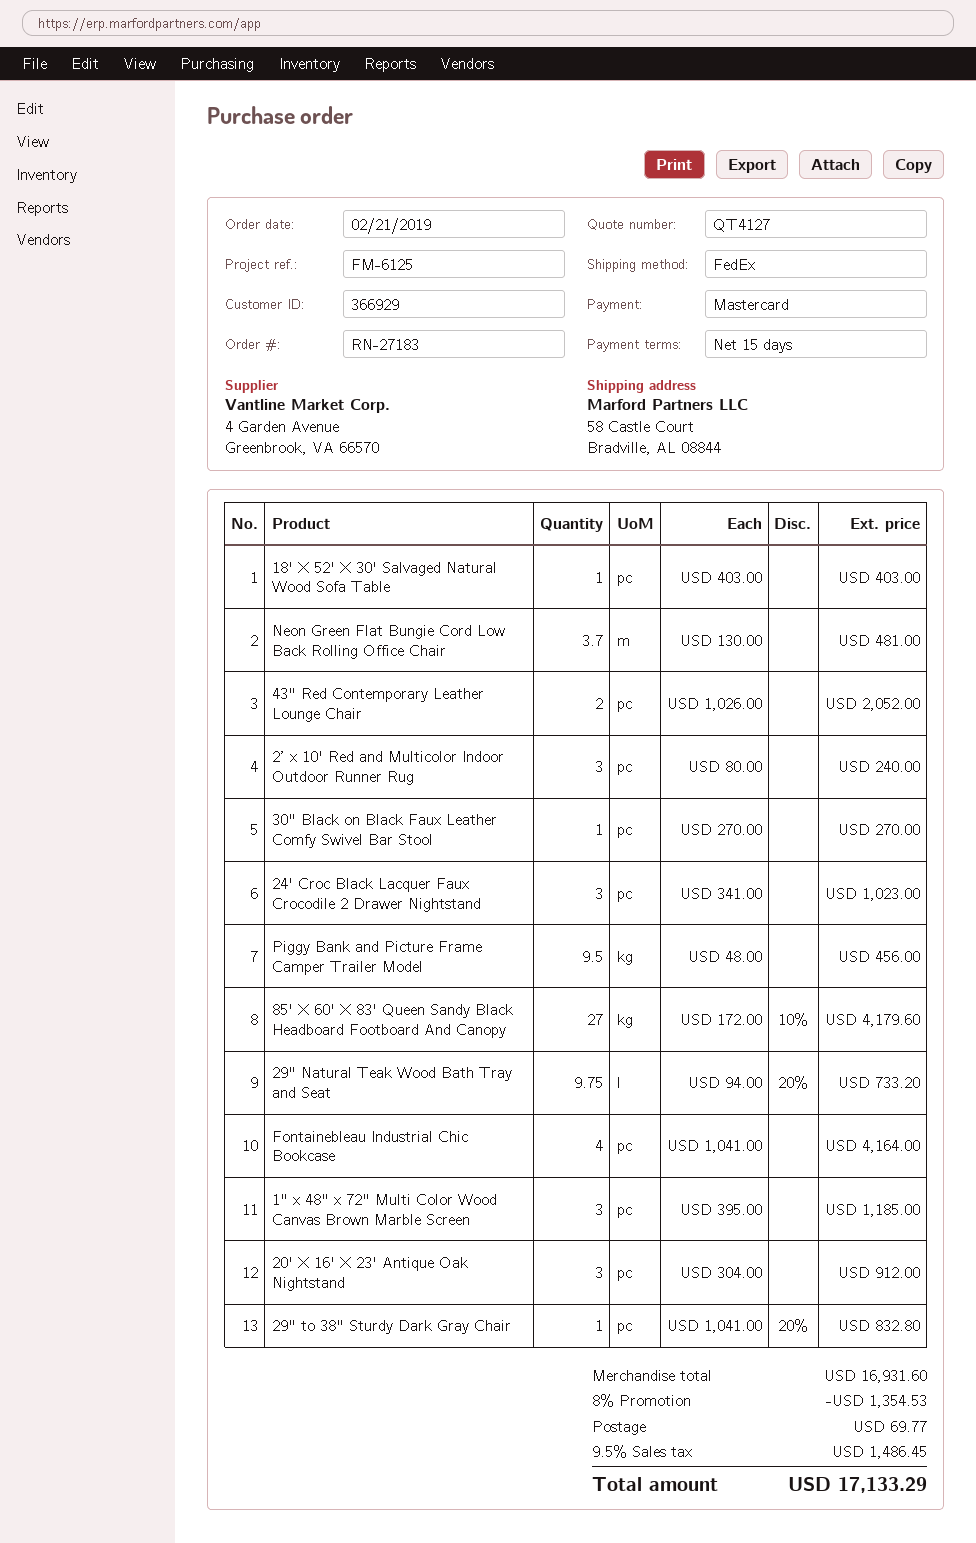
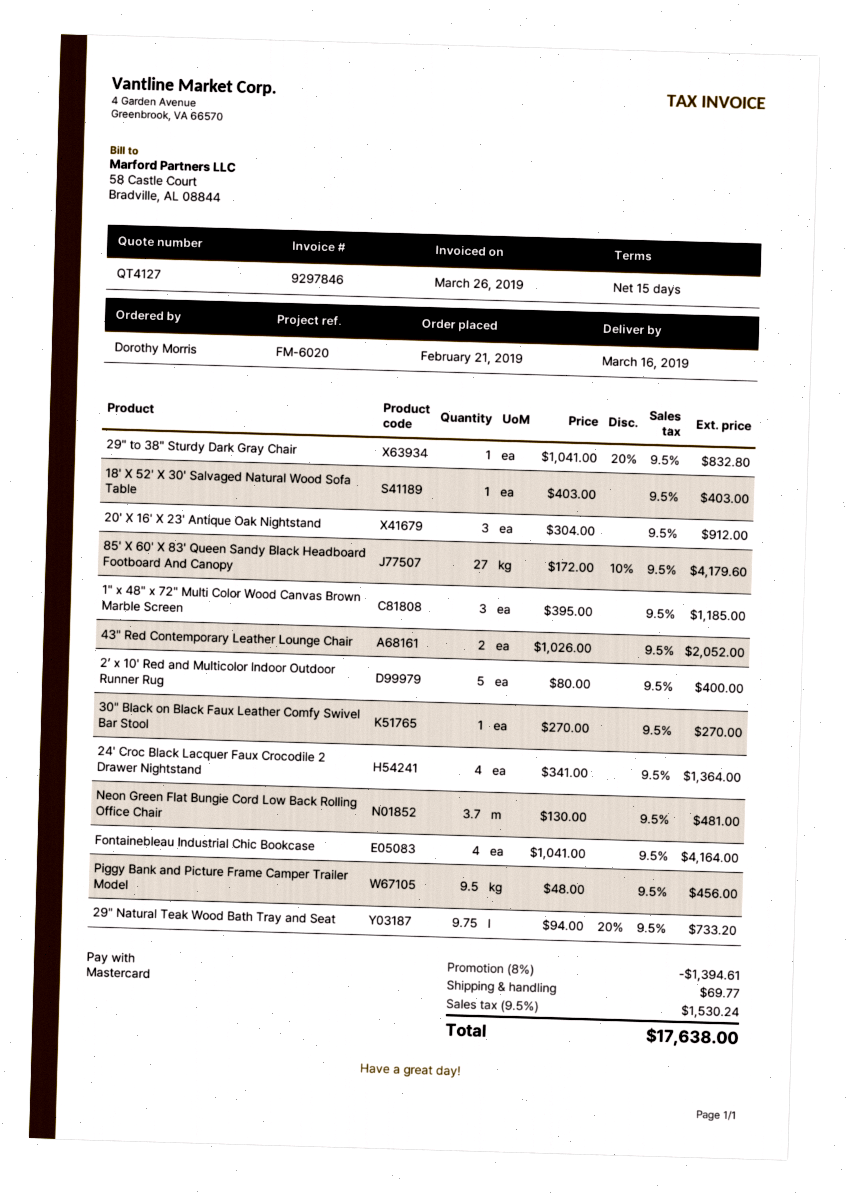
reference: FM-6125 -> FM-6020
2’ x 10' Red and Multicolor Indoor Outdoor Runner Rug: 3 x 80.00 = 240.00 -> 5 x 80.00 = 400.00
24' Croc Black Lacquer Faux Crocodile 2 Drawer Nightstand: 3 x 341.00 = 1023.00 -> 4 x 341.00 = 1364.00
discount: 8% = 1354.53 -> 8% = 1394.61
tax: 9.5% = 1486.45 -> 9.5% = 1530.24
total: 17133.29 -> 17638.00

